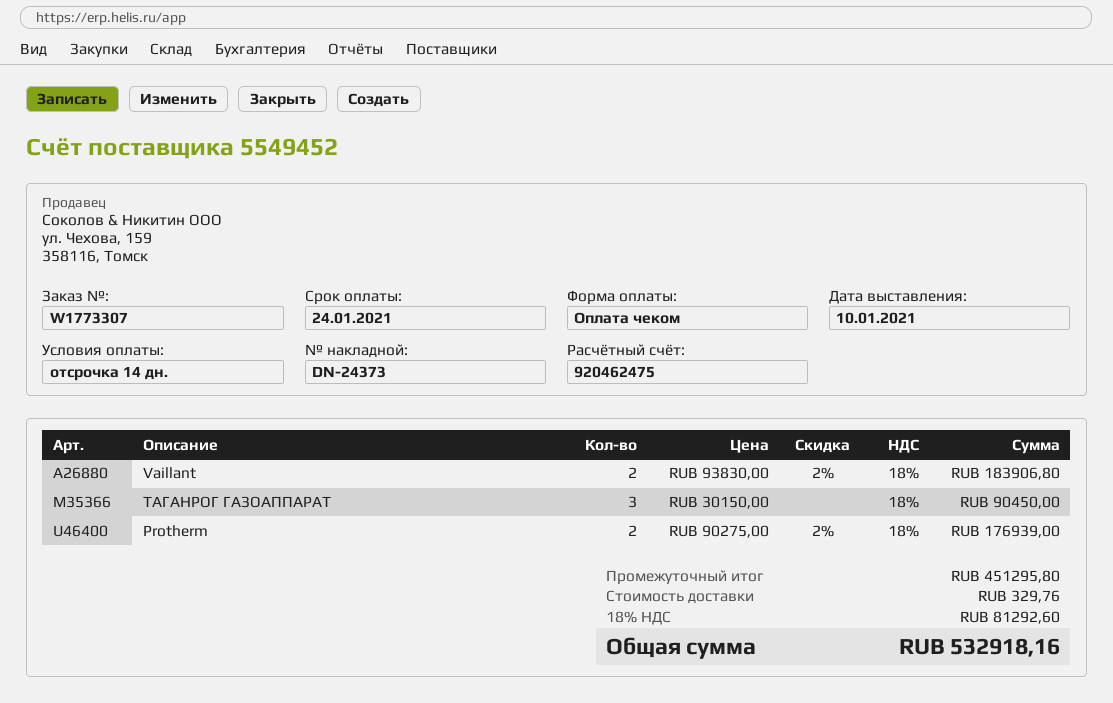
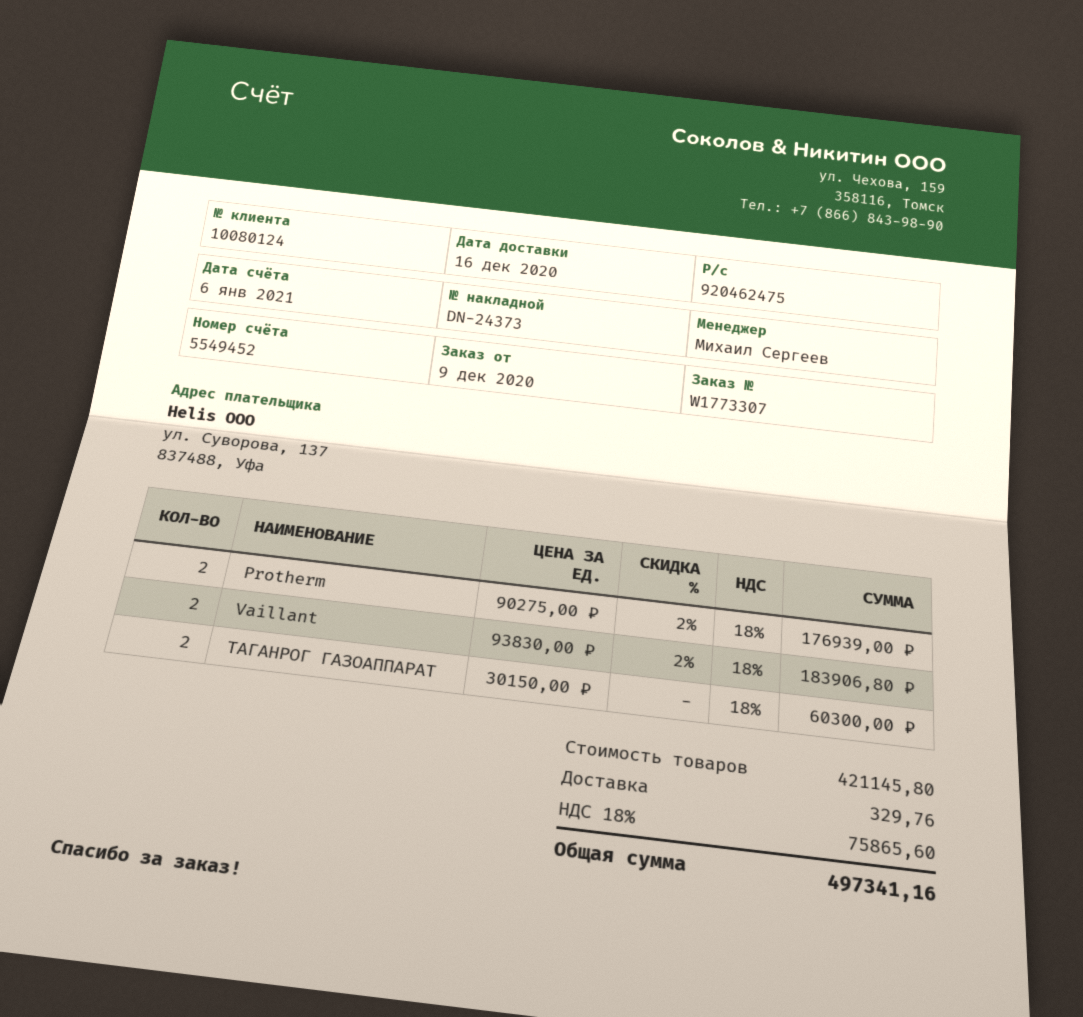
invoice date: 2021-01-10 -> 2021-01-06
ТАГАНРОГ ГАЗОАППАРАТ: 3 x 30150.00 = 90450.00 -> 2 x 30150.00 = 60300.00
subtotal: 451295.80 -> 421145.80
tax: 18% = 81292.60 -> 18% = 75865.60
total: 532918.16 -> 497341.16

